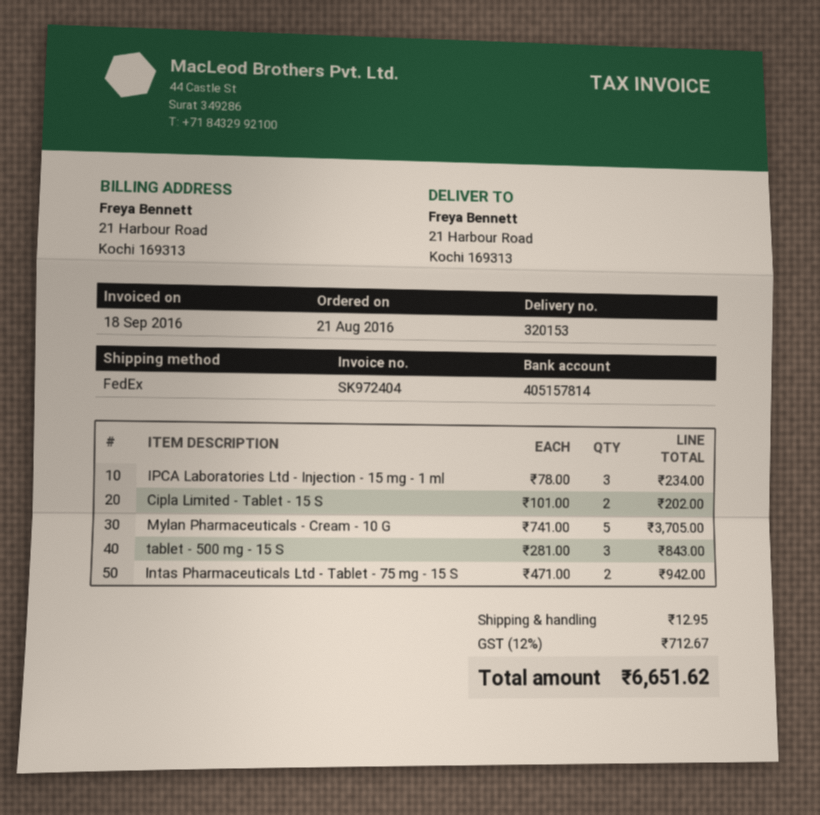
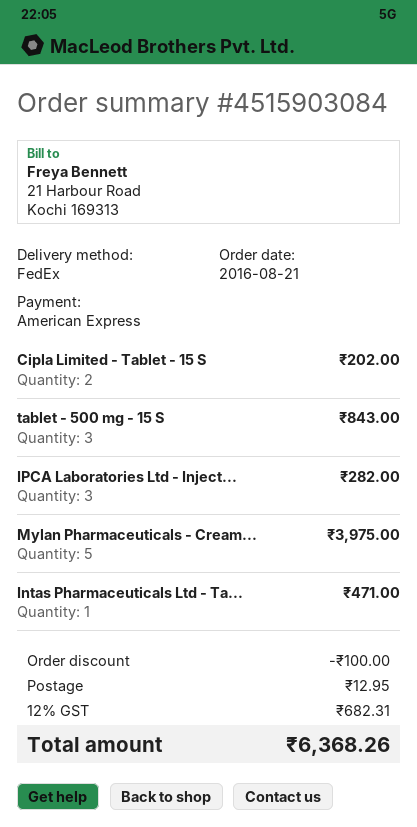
IPCA Laboratories Ltd - Injection - 15 mg - 1 ml: 3 for 234.00 -> 3 for 282.00
Mylan Pharmaceuticals - Cream - 10 G: 5 for 3705.00 -> 5 for 3975.00
Intas Pharmaceuticals Ltd - Tablet - 75 mg - 15 S: 2 for 942.00 -> 1 for 471.00
discount: none -> 100.00
tax: 12% = 712.67 -> 12% = 682.31
total: 6651.62 -> 6368.26

